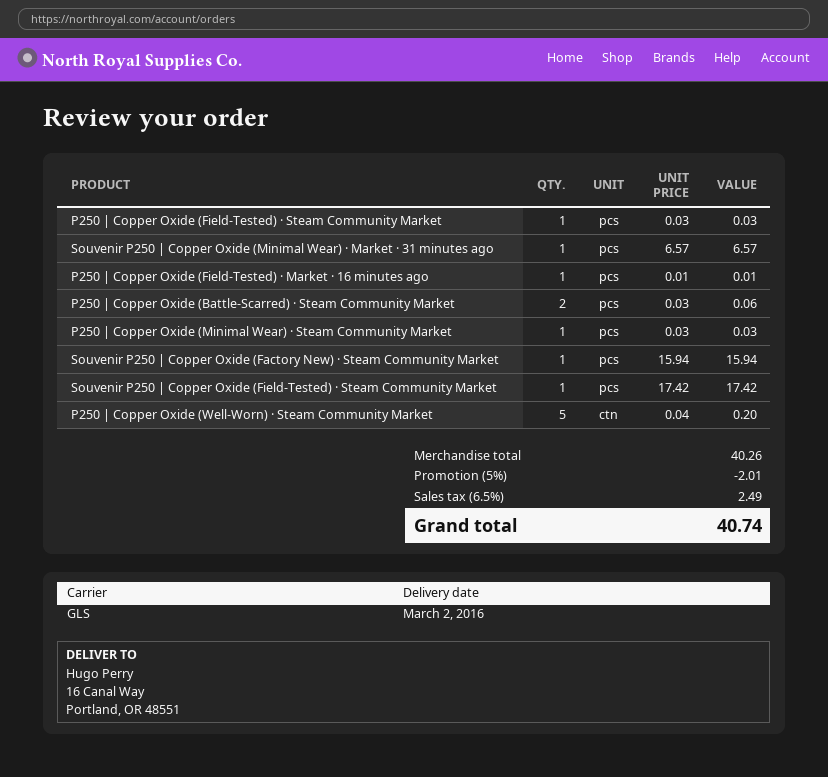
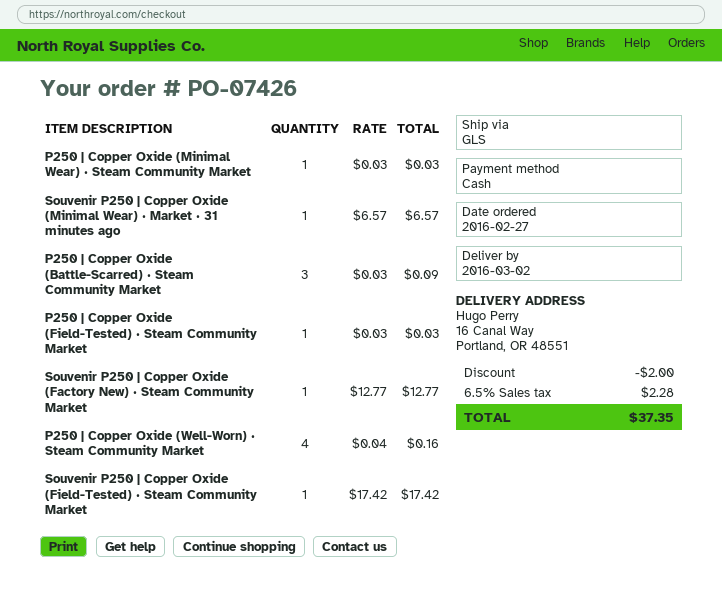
P250 | Copper Oxide (Field-Tested) · Market · 16 minutes ago: 1 x 0.01 = 0.01 -> none
P250 | Copper Oxide (Battle-Scarred) · Steam Community Market: 2 x 0.03 = 0.06 -> 3 x 0.03 = 0.09
Souvenir P250 | Copper Oxide (Factory New) · Steam Community Market: 1 x 15.94 = 15.94 -> 1 x 12.77 = 12.77
P250 | Copper Oxide (Well-Worn) · Steam Community Market: 5 x 0.04 = 0.20 -> 4 x 0.04 = 0.16
discount: 2.01 -> 2.00
tax: 6.5% = 2.49 -> 6.5% = 2.28
total: 40.74 -> 37.35

